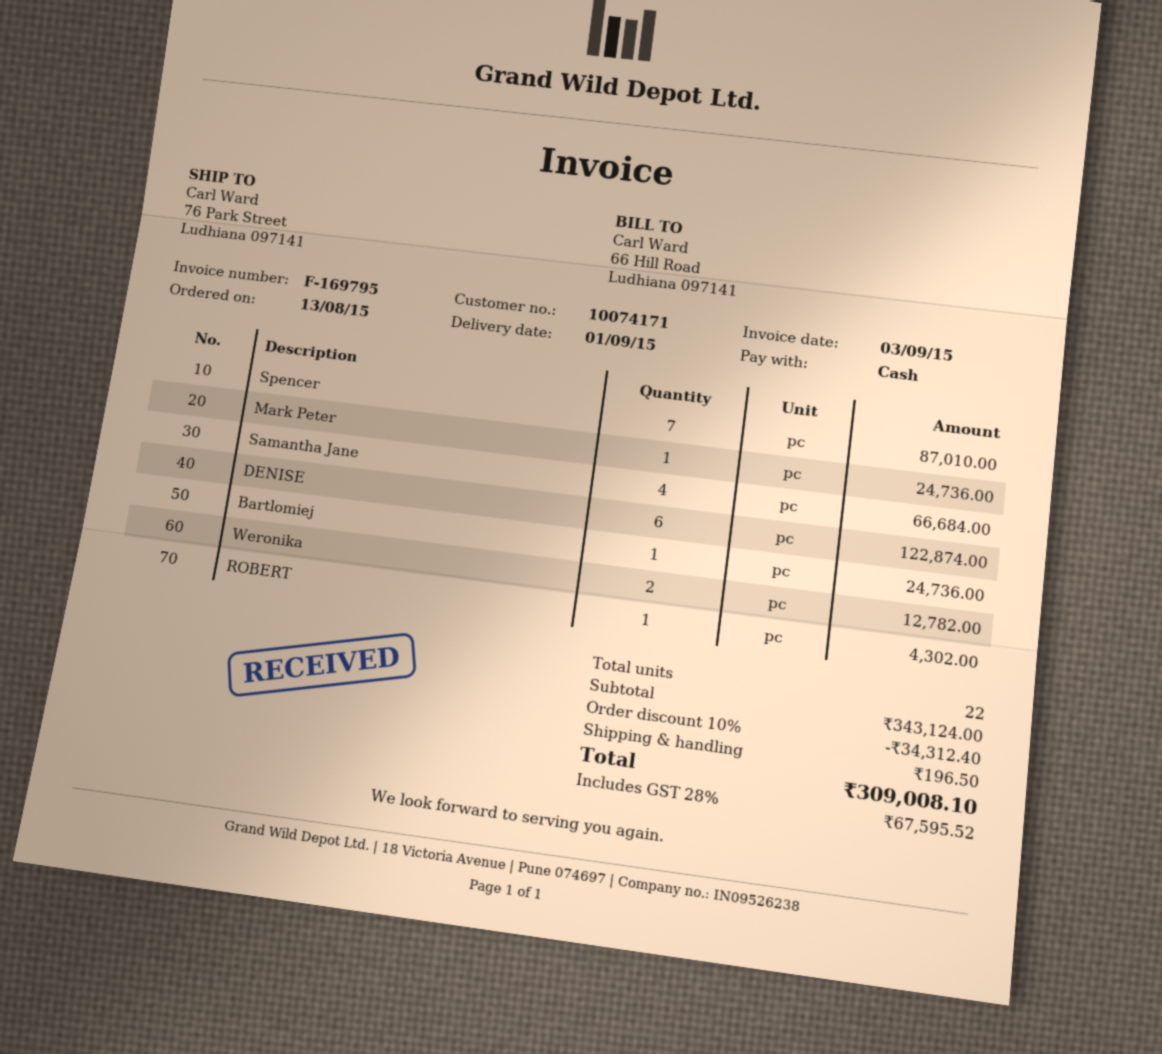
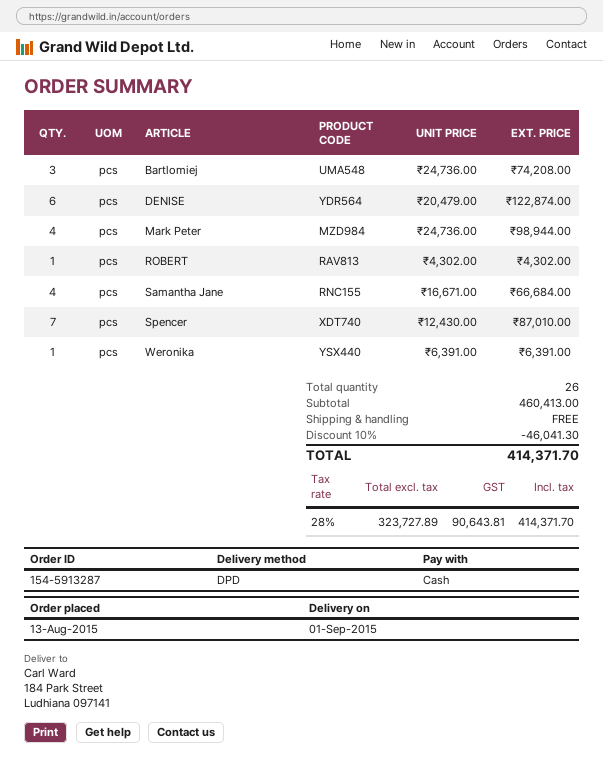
ship to: 76 Park Street, Ludhiana 097141 -> 184 Park Street, Ludhiana 097141
Mark Peter: 1 for 24736.00 -> 4 for 98944.00
Bartlomiej: 1 for 24736.00 -> 3 for 74208.00
Weronika: 2 for 12782.00 -> 1 for 6391.00
total quantity: 22 -> 26
subtotal: 343124.00 -> 460413.00
discount: 10% = 34312.40 -> 10% = 46041.30
shipping: 196.50 -> 0.00
tax: 28% = 67595.52 -> 28% = 90643.81
total: 309008.10 -> 414371.70

